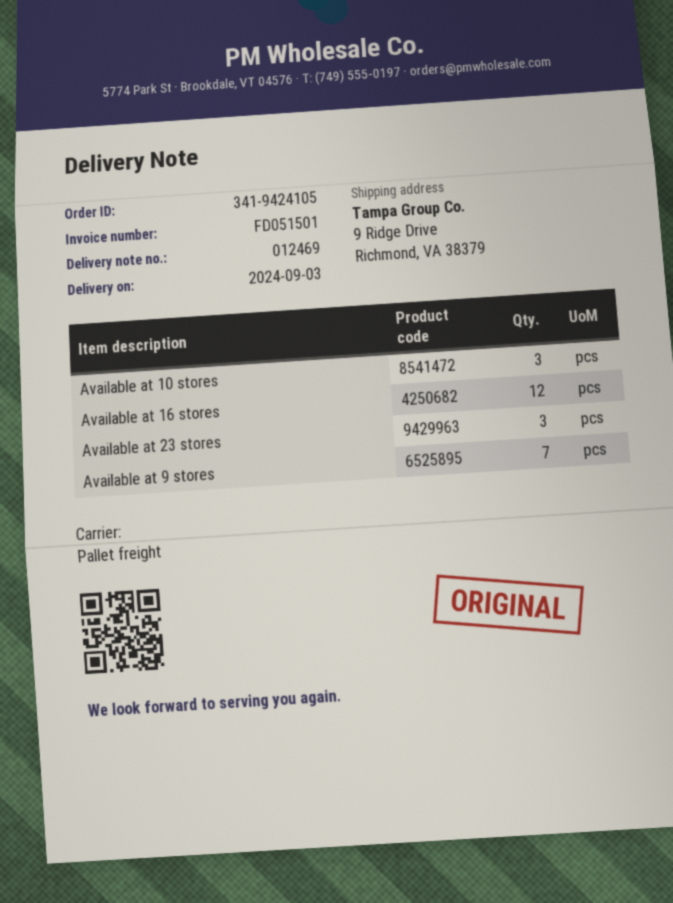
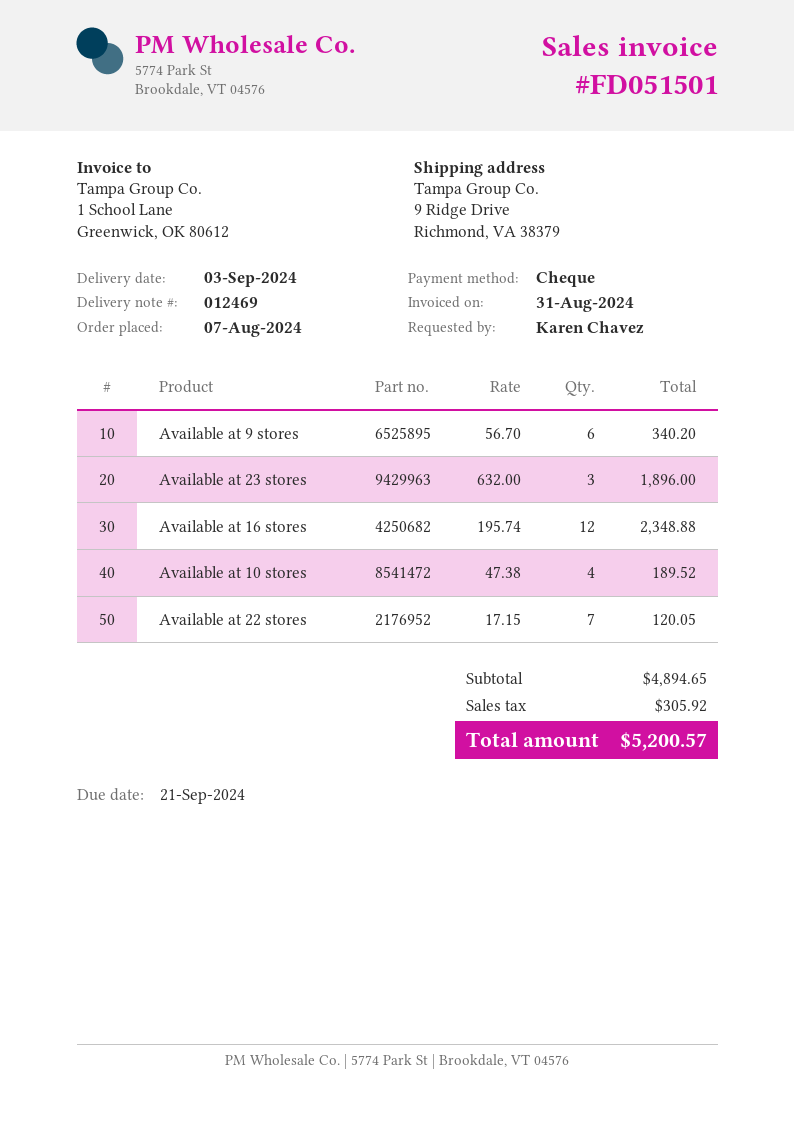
Available at 10 stores: 3 -> 4
Available at 9 stores: 7 -> 6
Available at 22 stores: none -> 7

